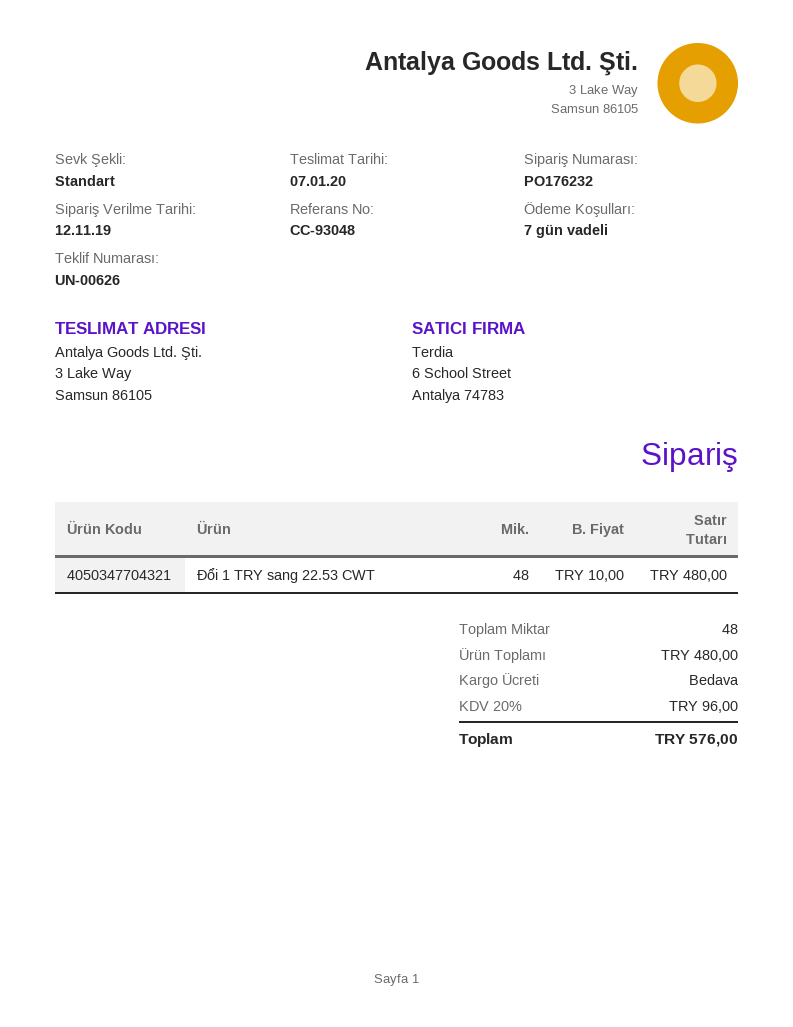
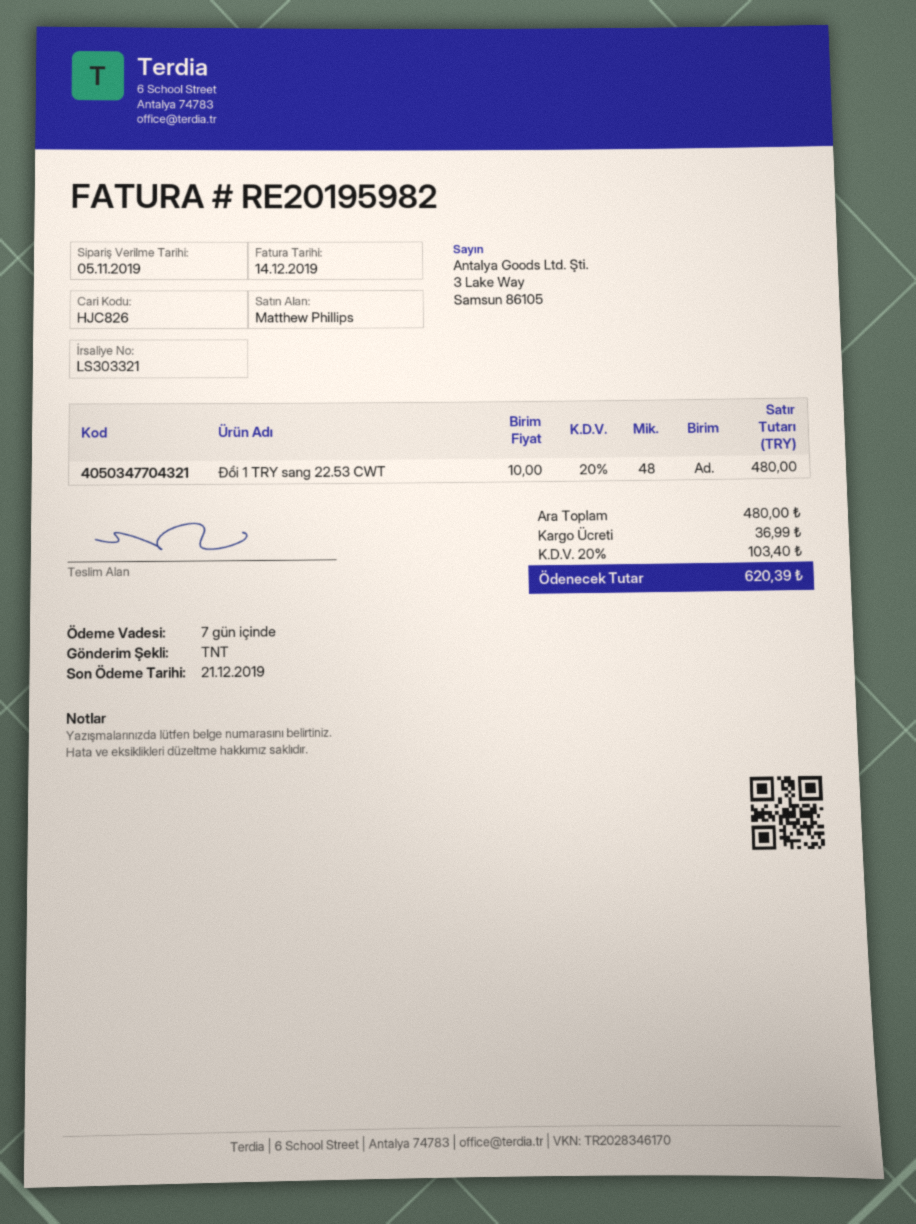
order date: 2019-11-12 -> 2019-11-05
shipping method: standard -> TNT
shipping: 0.00 -> 36.99
tax: 20% = 96.00 -> 20% = 103.40
total: 576.00 -> 620.39

